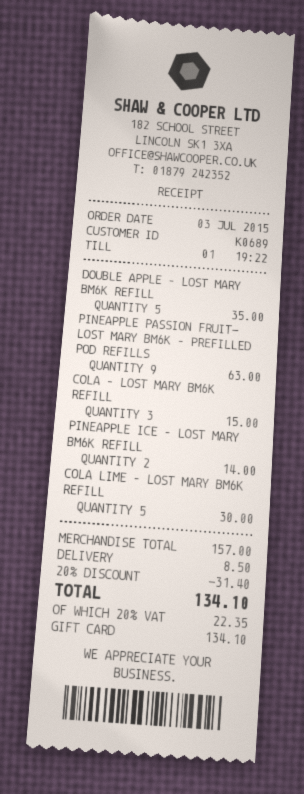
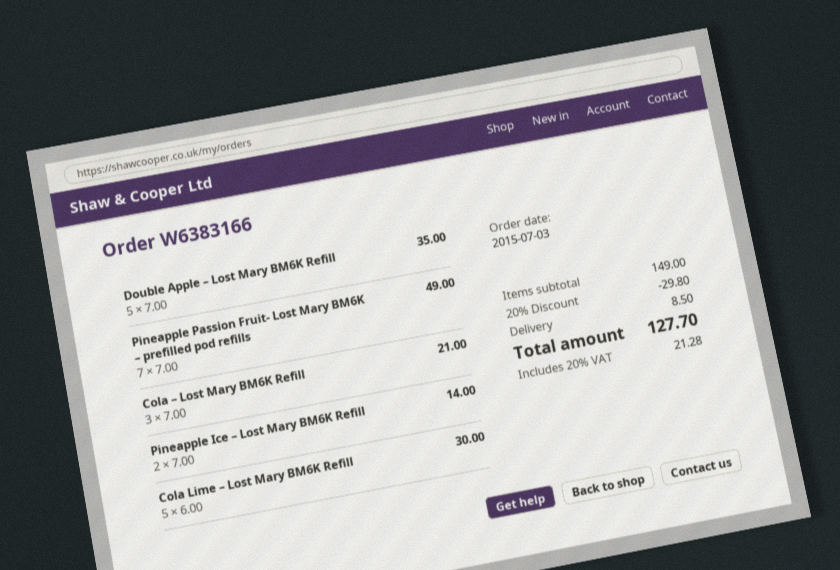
PINEAPPLE PASSION FRUIT- LOST MARY BM6K – PREFILLED POD REFILLS: 9 for 63.00 -> 7 for 49.00
COLA – LOST MARY BM6K REFILL: 3 for 15.00 -> 3 for 21.00
subtotal: 157.00 -> 149.00
discount: 20% = 31.40 -> 20% = 29.80
tax: 20% = 22.35 -> 20% = 21.28
total: 134.10 -> 127.70

